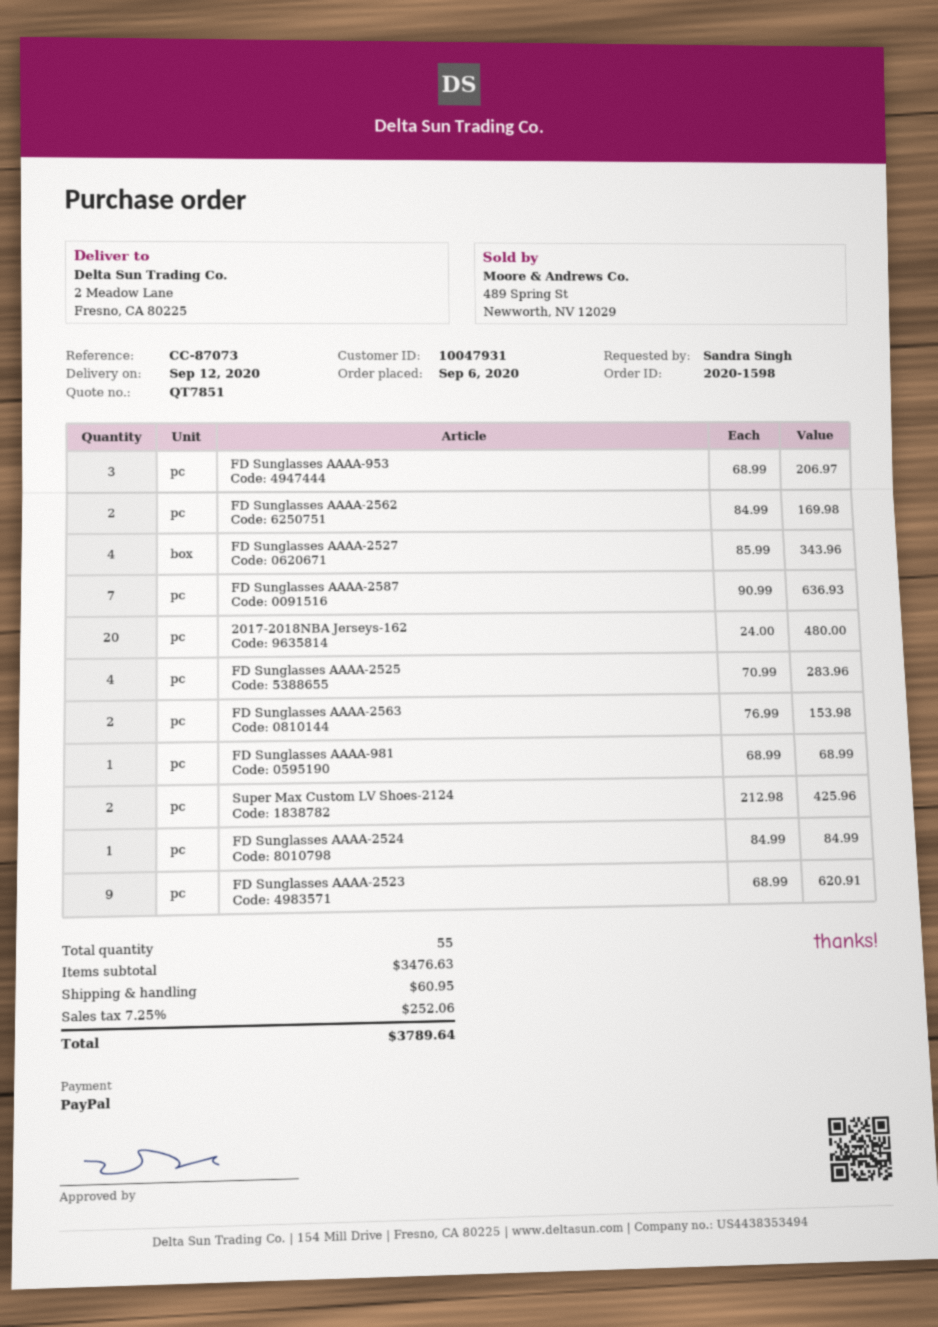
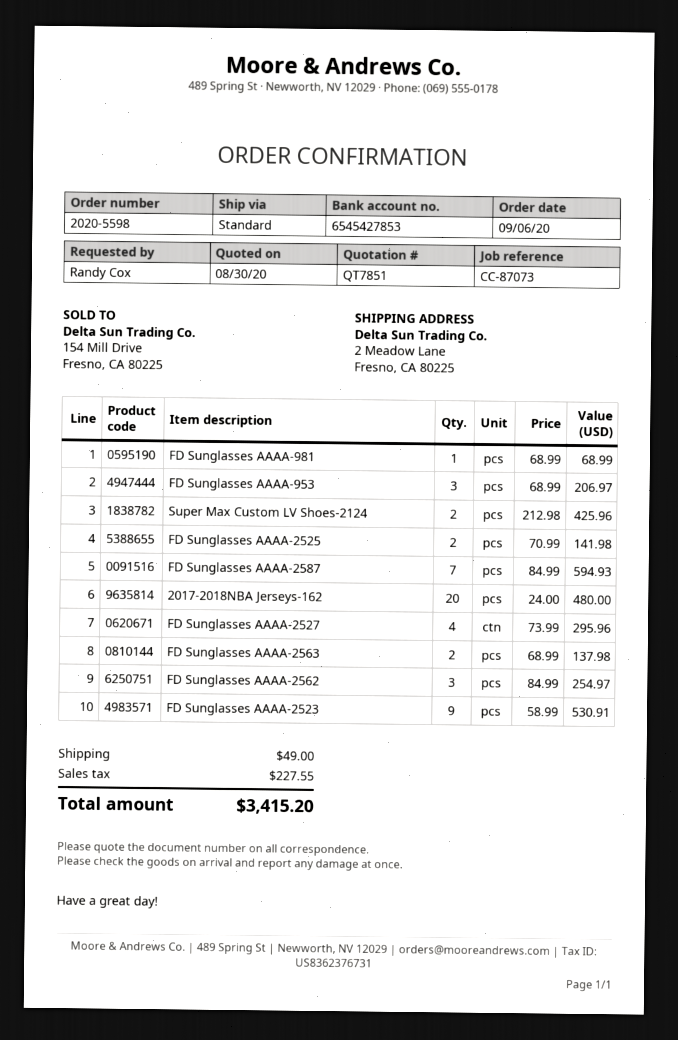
order number: 2020-1598 -> 2020-5598
ordered by: Sandra Singh -> Randy Cox
FD Sunglasses AAAA-2562: 2 x 84.99 = 169.98 -> 3 x 84.99 = 254.97
FD Sunglasses AAAA-2527: 4 x 85.99 = 343.96 -> 4 x 73.99 = 295.96
FD Sunglasses AAAA-2587: 7 x 90.99 = 636.93 -> 7 x 84.99 = 594.93
FD Sunglasses AAAA-2525: 4 x 70.99 = 283.96 -> 2 x 70.99 = 141.98
FD Sunglasses AAAA-2563: 2 x 76.99 = 153.98 -> 2 x 68.99 = 137.98
FD Sunglasses AAAA-2524: 1 x 84.99 = 84.99 -> none
FD Sunglasses AAAA-2523: 9 x 68.99 = 620.91 -> 9 x 58.99 = 530.91
shipping: 60.95 -> 49.00
tax: 252.06 -> 227.55
total: 3789.64 -> 3415.20

